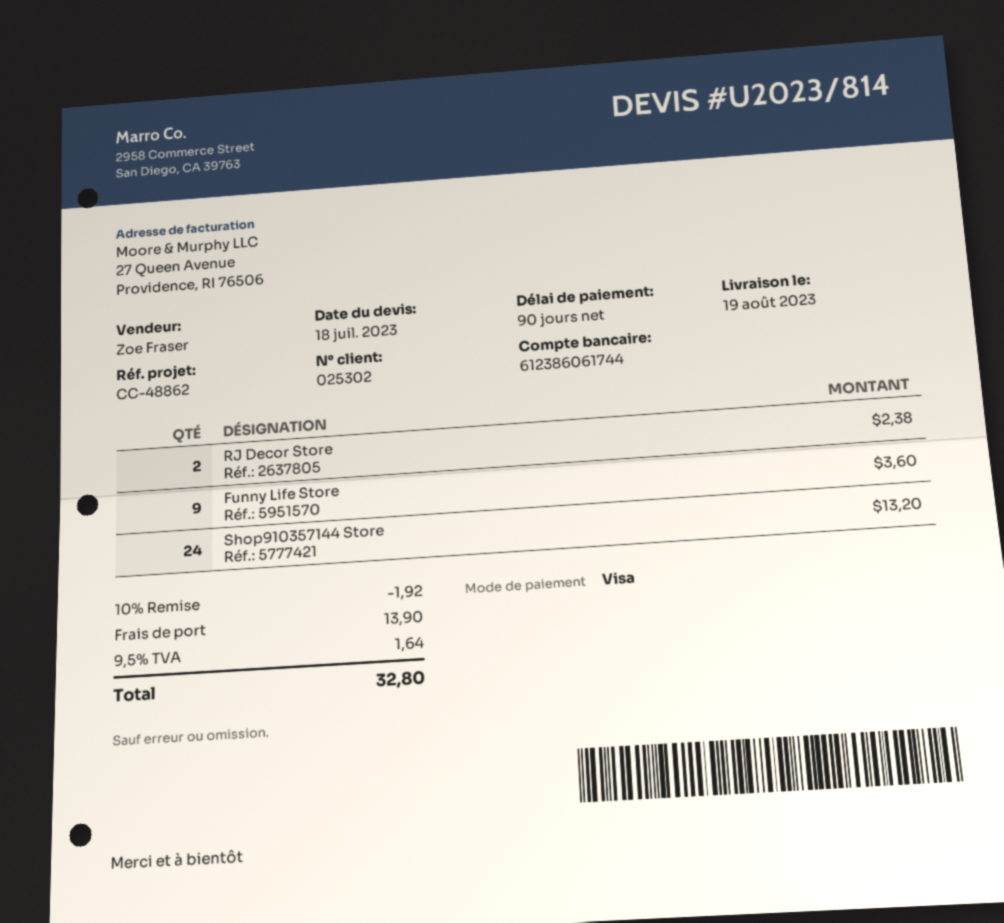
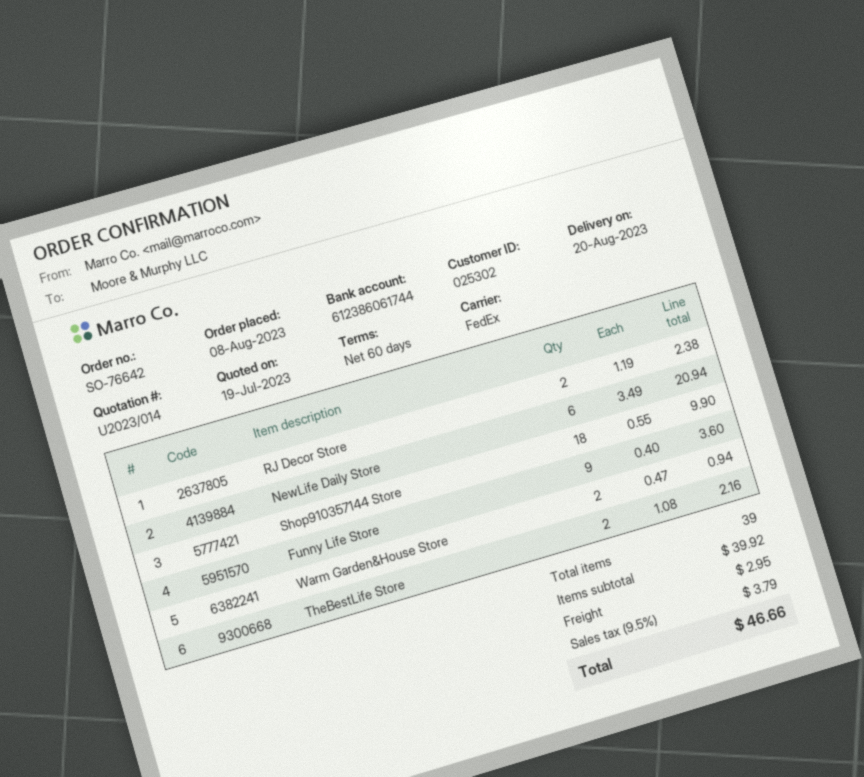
quote number: U2023/814 -> U2023/014
quote date: 2023-07-18 -> 2023-07-19
delivery date: 2023-08-19 -> 2023-08-20
payment terms: 90 days -> 60 days
Shop910357144 Store: 24 for 13.20 -> 18 for 9.90
NewLife Daily Store: none -> 6 for 20.94
Warm Garden&House Store: none -> 2 for 0.94
TheBestLife Store: none -> 2 for 2.16
discount: 10% = 1.92 -> none
shipping: 13.90 -> 2.95
tax: 9.5% = 1.64 -> 9.5% = 3.79
total: 32.80 -> 46.66

